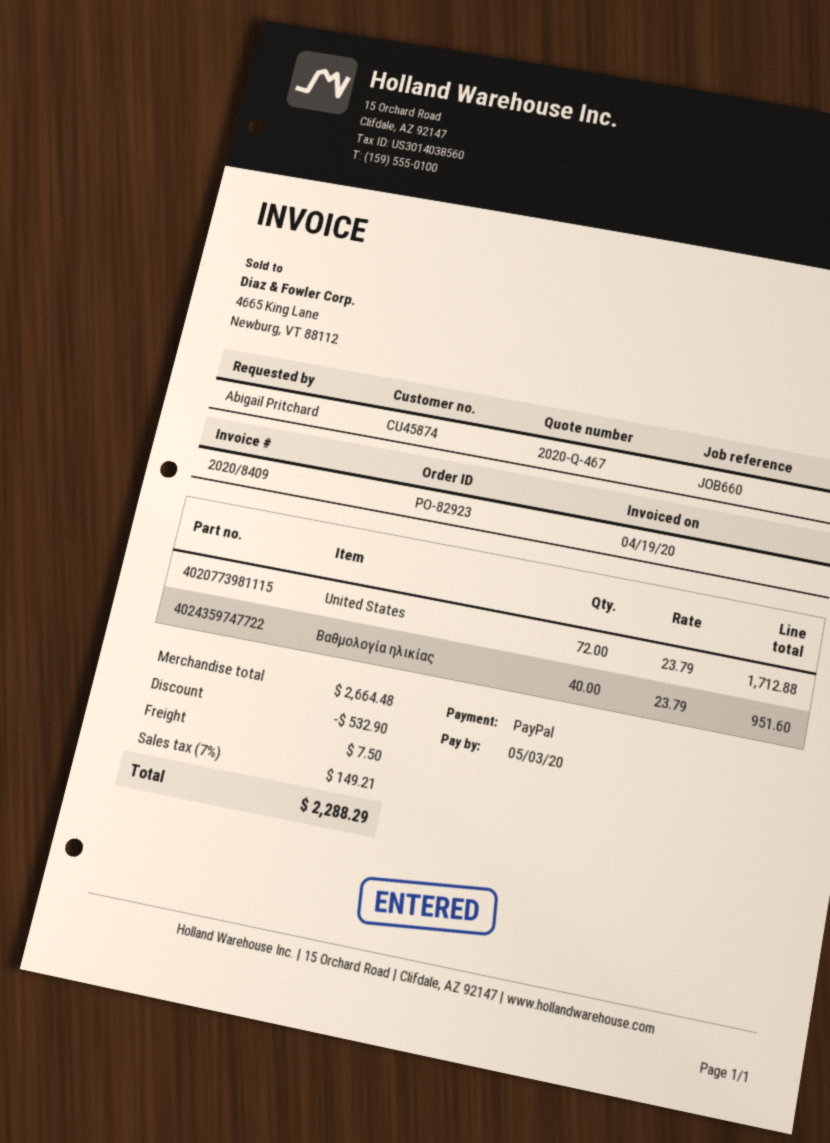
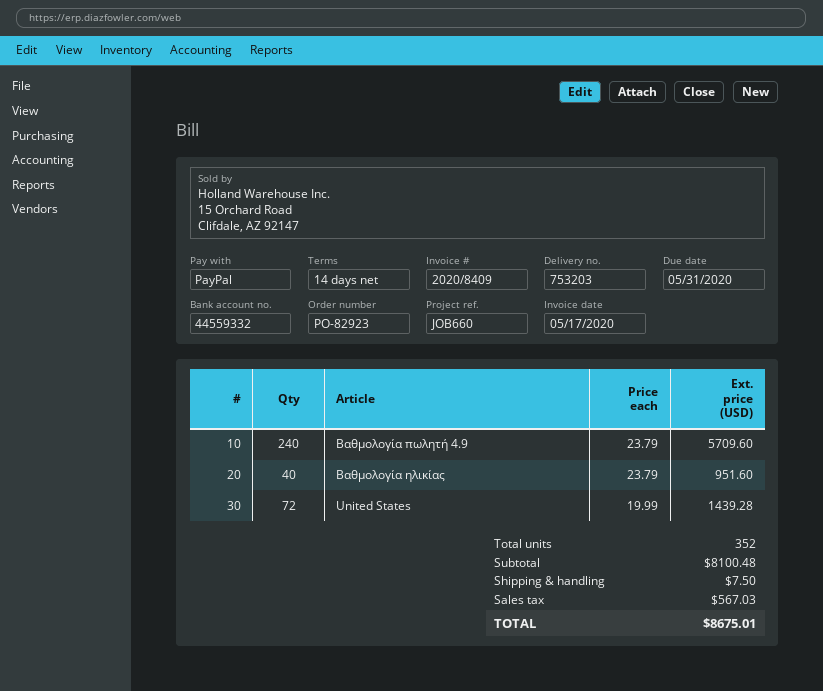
invoice date: 2020-04-19 -> 2020-05-17
due date: 2020-05-03 -> 2020-05-31
United States: 72 x 23.79 = 1712.88 -> 72 x 19.99 = 1439.28
Βαθμολογία πωλητή 4.9: none -> 240 x 23.79 = 5709.60
subtotal: 2664.48 -> 8100.48
discount: 532.90 -> none
tax: 149.21 -> 567.03
total: 2288.29 -> 8675.01

